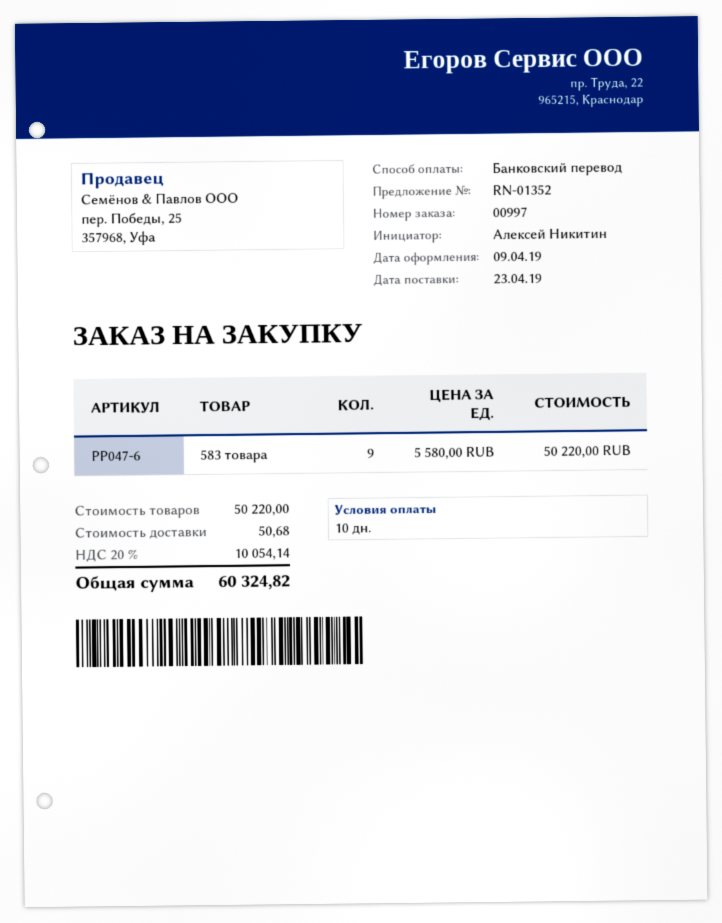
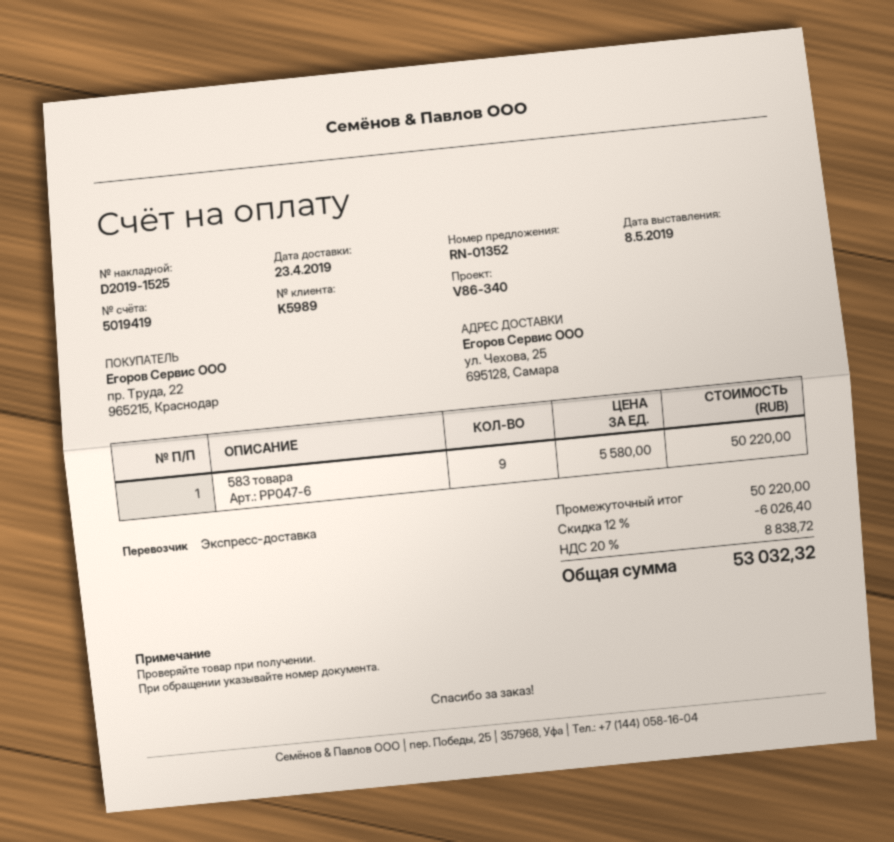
discount: none -> 12% = 6026.40
shipping: 50.68 -> none
tax: 20% = 10054.14 -> 20% = 8838.72
total: 60324.82 -> 53032.32

